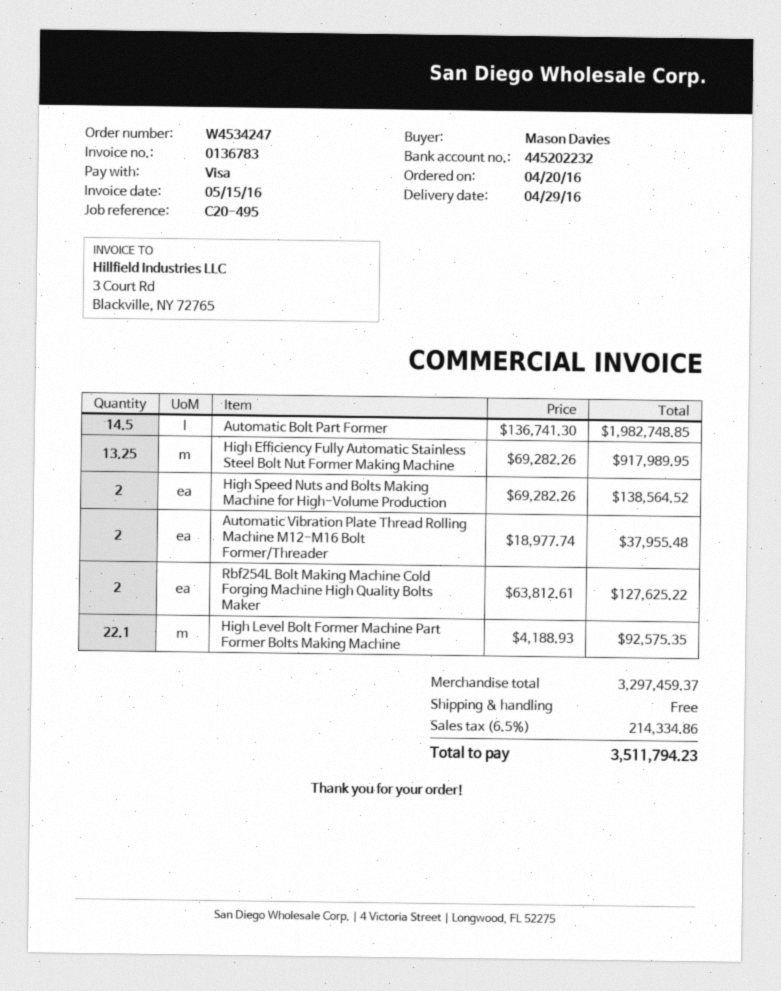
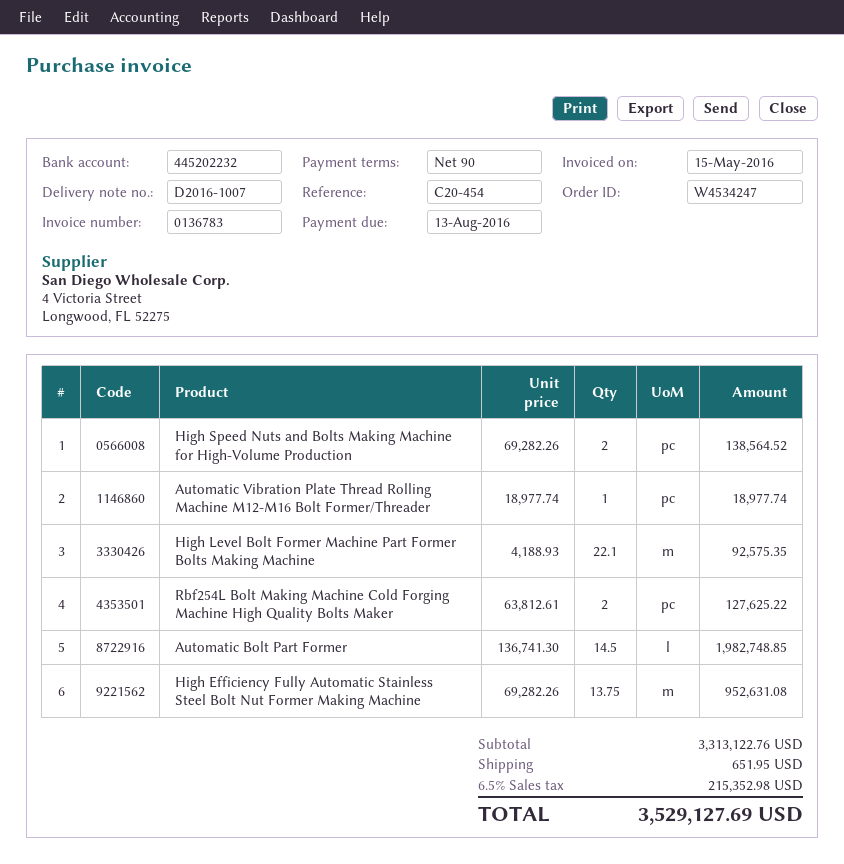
reference: C20-495 -> C20-454
High Efficiency Fully Automatic Stainless Steel Bolt Nut Former Making Machine: 13.25 x 69282.26 = 917989.95 -> 13.75 x 69282.26 = 952631.08
Automatic Vibration Plate Thread Rolling Machine M12-M16 Bolt Former/Threader: 2 x 18977.74 = 37955.48 -> 1 x 18977.74 = 18977.74
subtotal: 3297459.37 -> 3313122.76
shipping: 0.00 -> 651.95
tax: 6.5% = 214334.86 -> 6.5% = 215352.98
total: 3511794.23 -> 3529127.69

